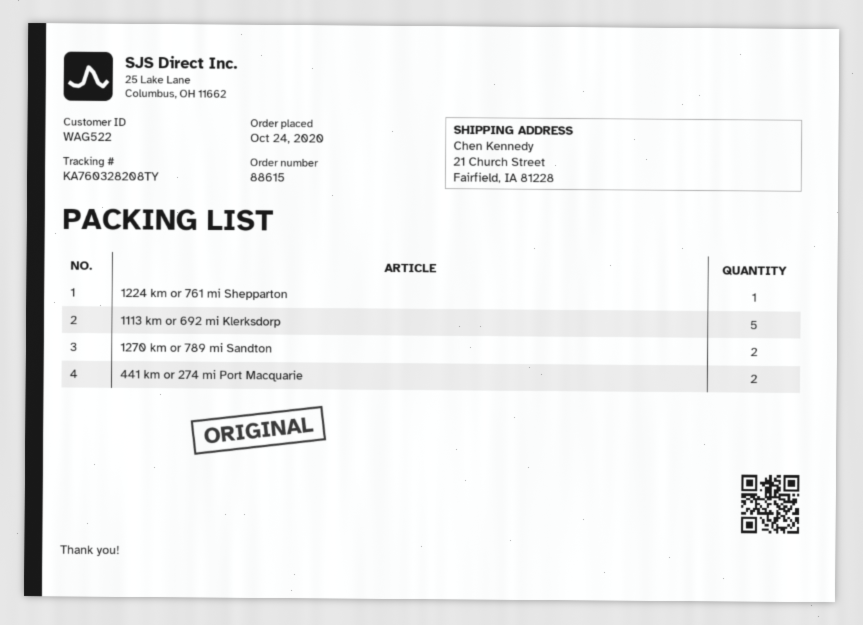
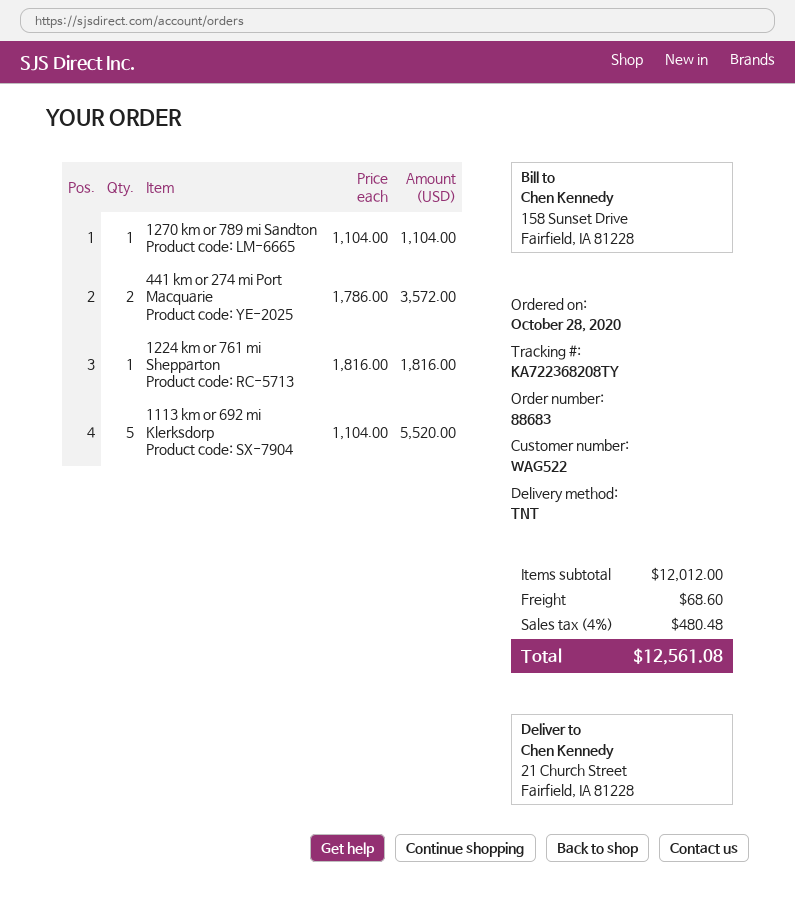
order number: 88615 -> 88683
order date: 2020-10-24 -> 2020-10-28
tracking number: KA760328208TY -> KA722368208TY
1270 km or 789 mi Sandton: 2 -> 1

